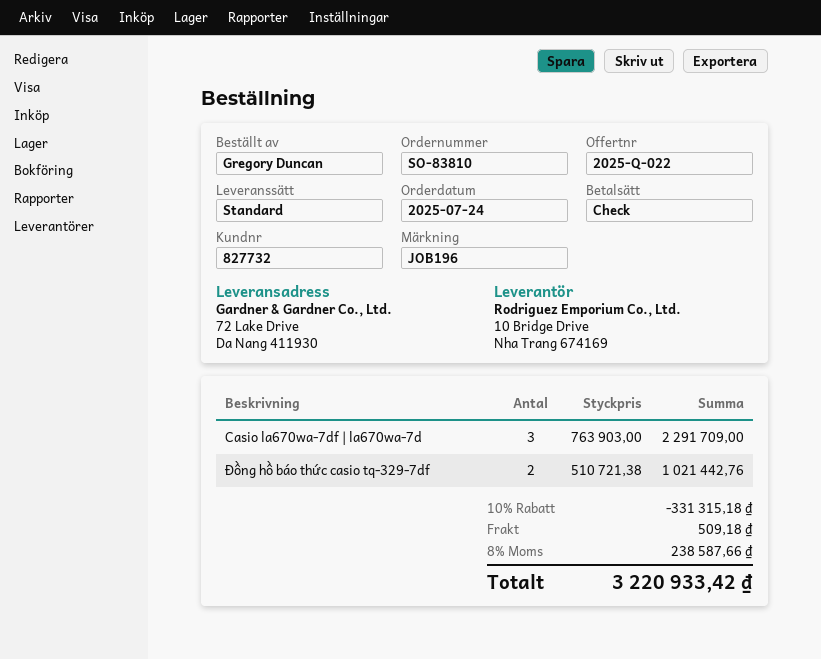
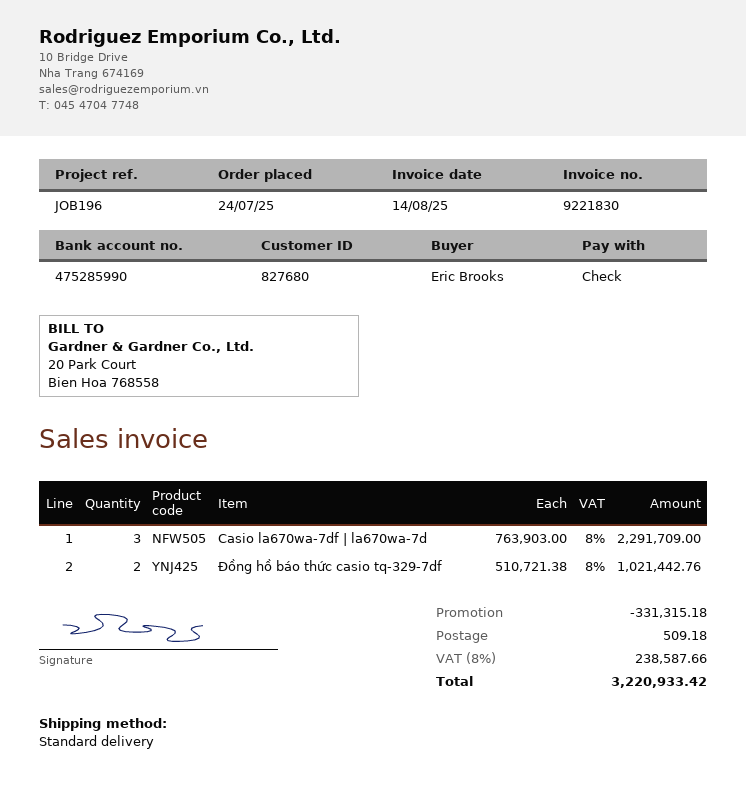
customer number: 827732 -> 827680
ordered by: Gregory Duncan -> Eric Brooks

